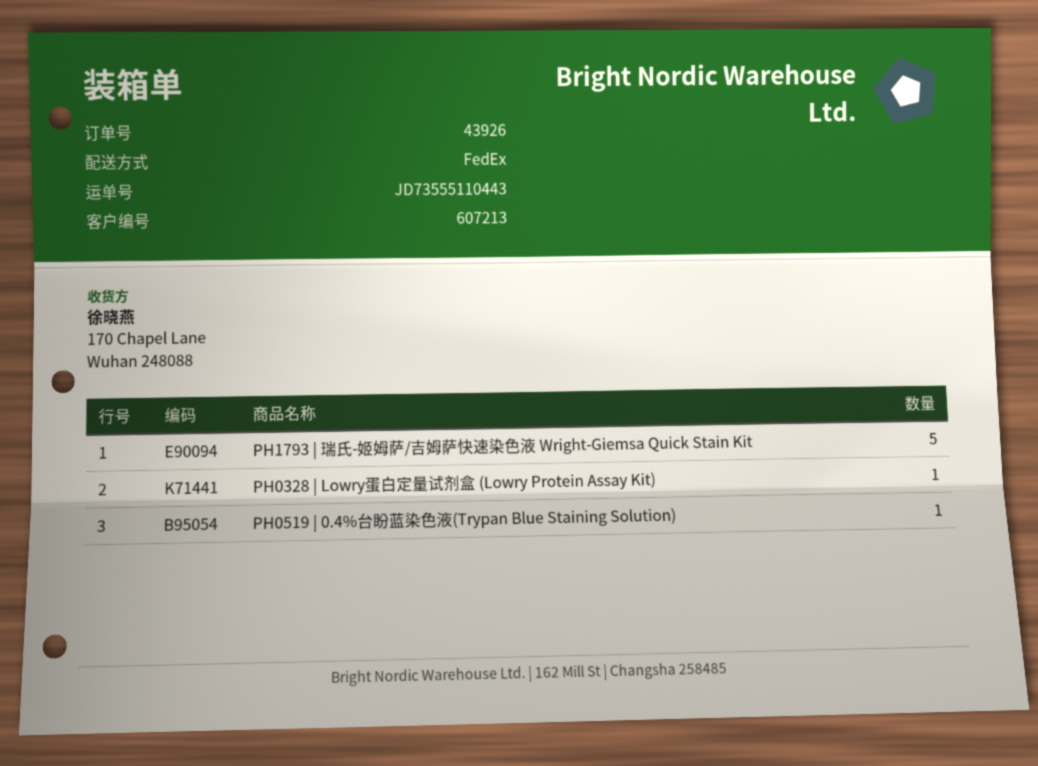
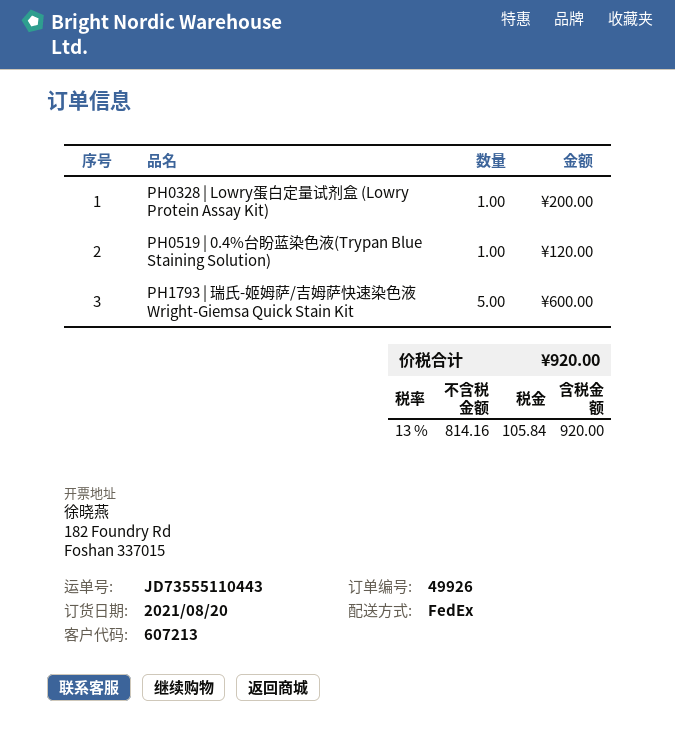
order number: 43926 -> 49926

